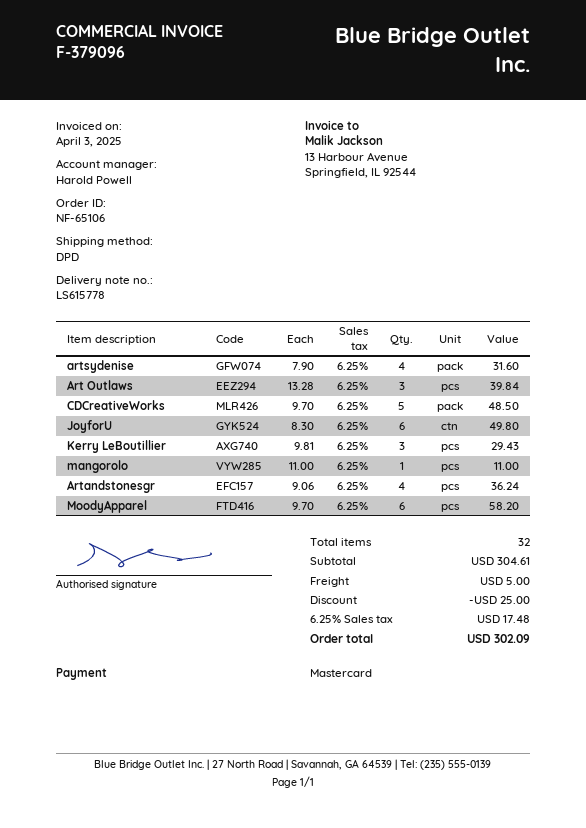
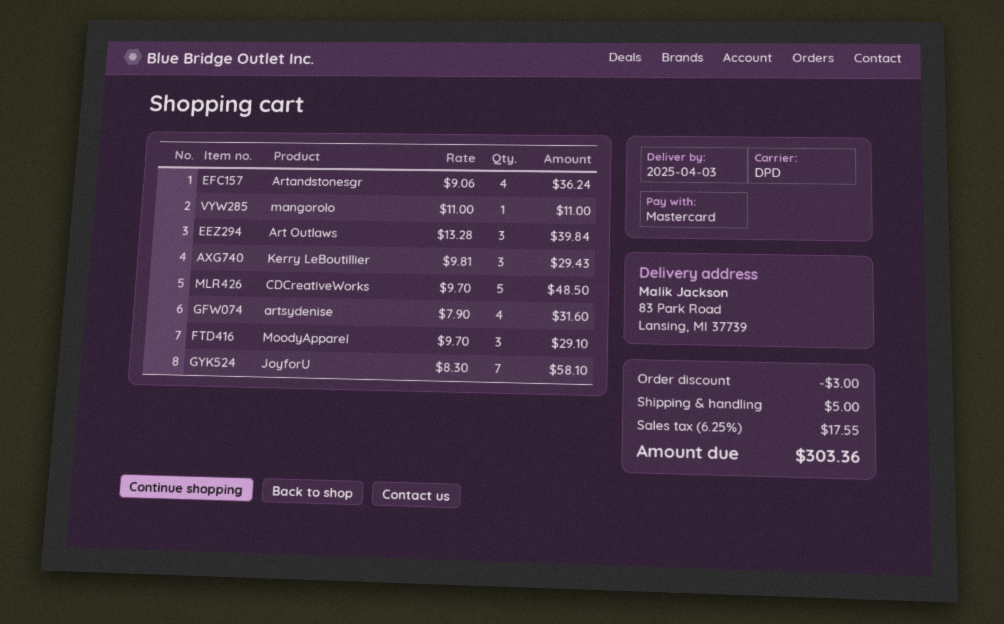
JoyforU: 6 x 8.30 = 49.80 -> 7 x 8.30 = 58.10
MoodyApparel: 6 x 9.70 = 58.20 -> 3 x 9.70 = 29.10
discount: 25.00 -> 3.00
tax: 6.25% = 17.48 -> 6.25% = 17.55
total: 302.09 -> 303.36

